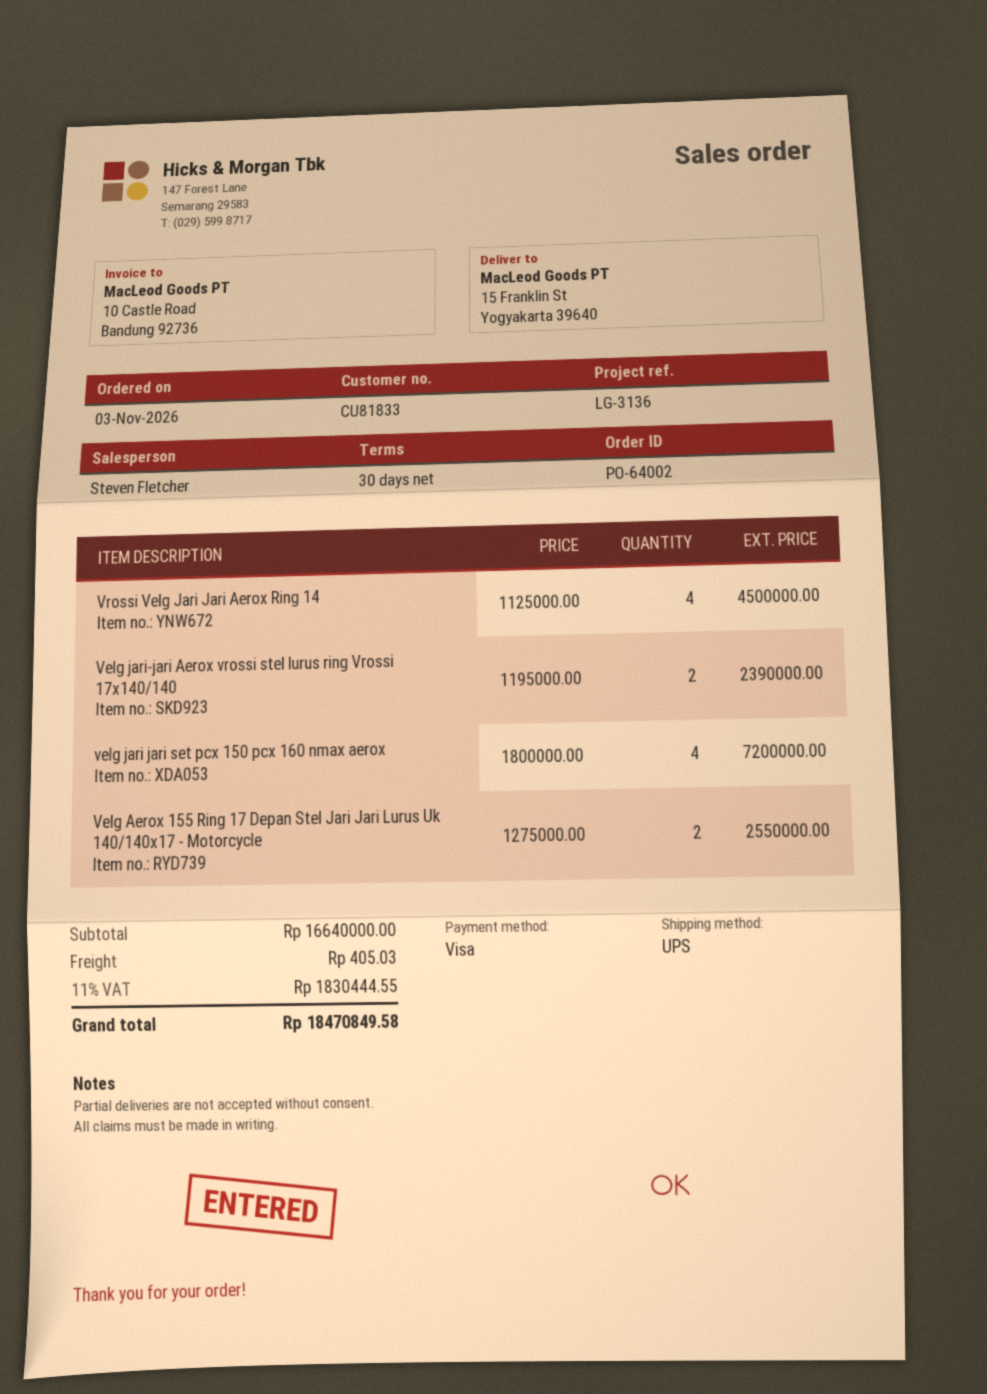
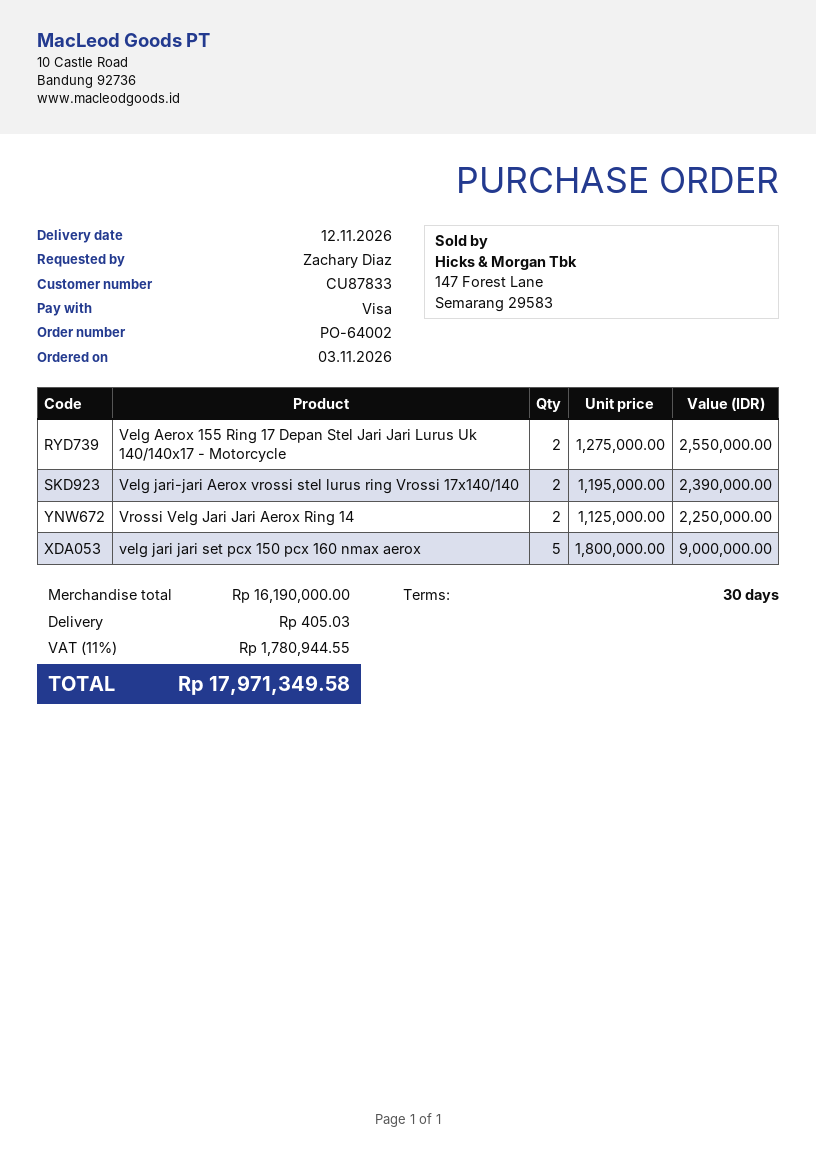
customer number: CU81833 -> CU87833
Vrossi Velg Jari Jari Aerox Ring 14: 4 x 1125000.00 = 4500000.00 -> 2 x 1125000.00 = 2250000.00
velg jari jari set pcx 150 pcx 160 nmax aerox: 4 x 1800000.00 = 7200000.00 -> 5 x 1800000.00 = 9000000.00
subtotal: 16640000.00 -> 16190000.00
tax: 11% = 1830444.55 -> 11% = 1780944.55
total: 18470849.58 -> 17971349.58

